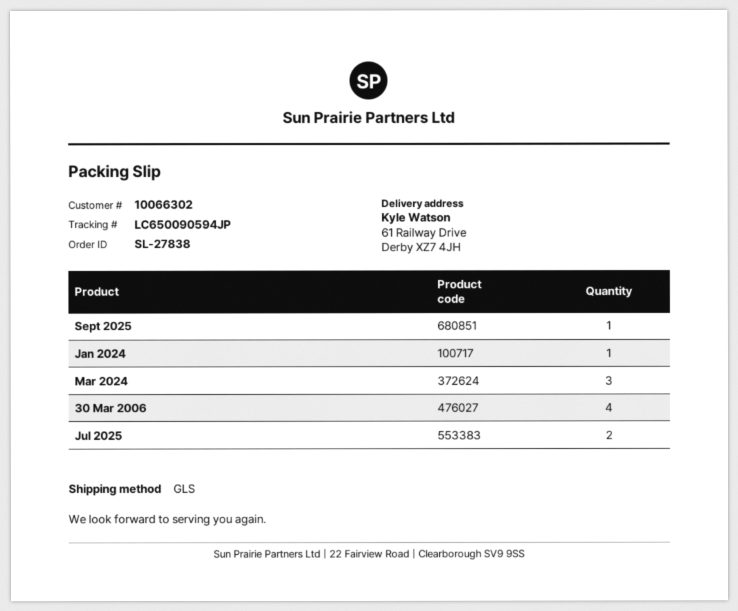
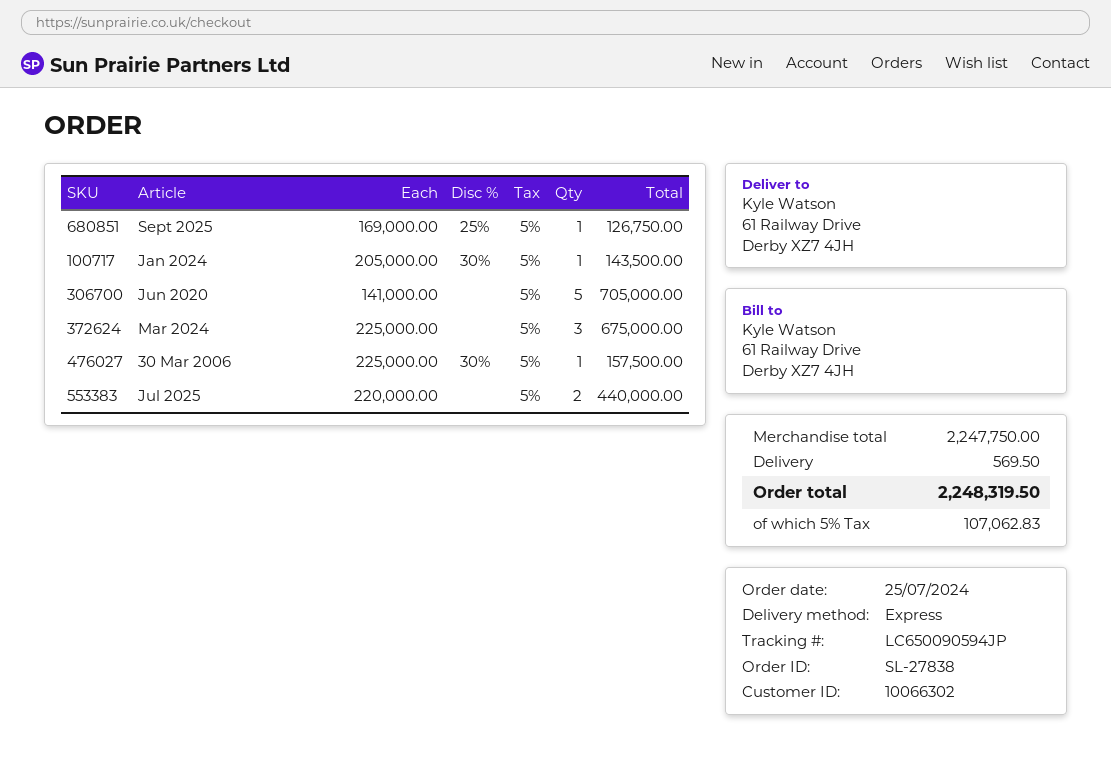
shipping method: GLS -> express
30 Mar 2006: 4 -> 1
Jun 2020: none -> 5

